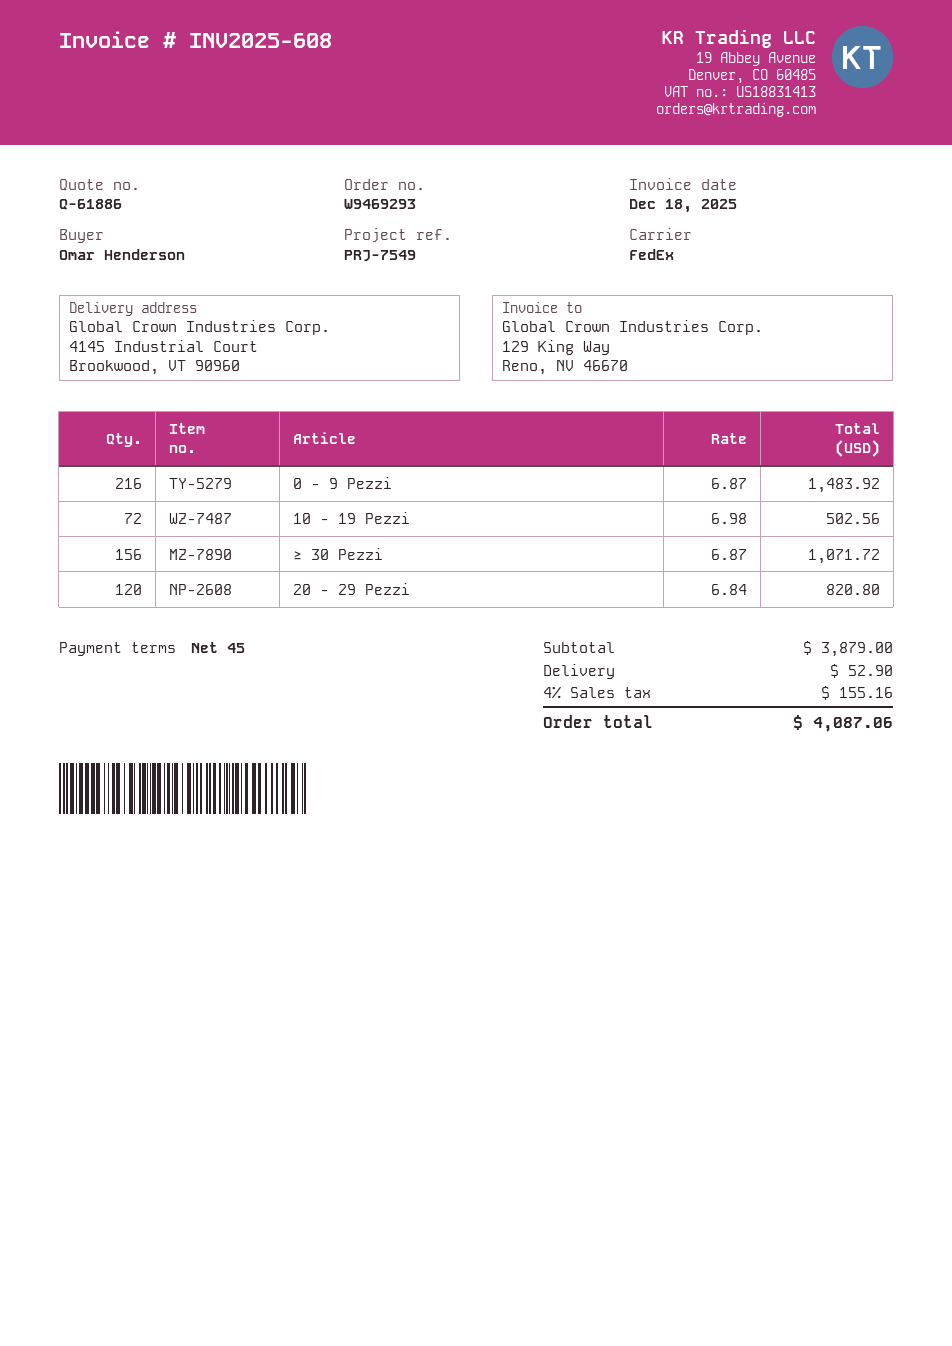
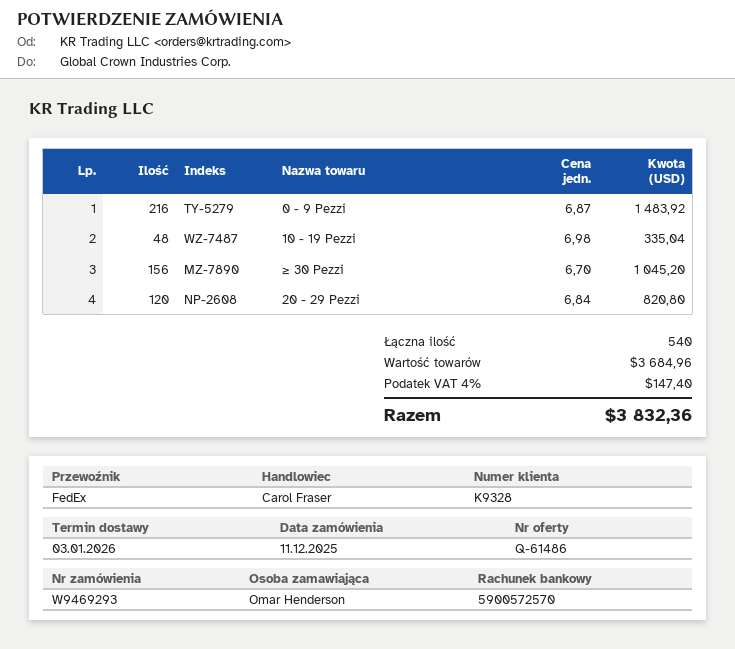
quote number: Q-61886 -> Q-61486
10 - 19 Pezzi: 72 x 6.98 = 502.56 -> 48 x 6.98 = 335.04
≥ 30 Pezzi: 156 x 6.87 = 1071.72 -> 156 x 6.70 = 1045.20
subtotal: 3879.00 -> 3684.96
shipping: 52.90 -> none
tax: 4% = 155.16 -> 4% = 147.40
total: 4087.06 -> 3832.36

